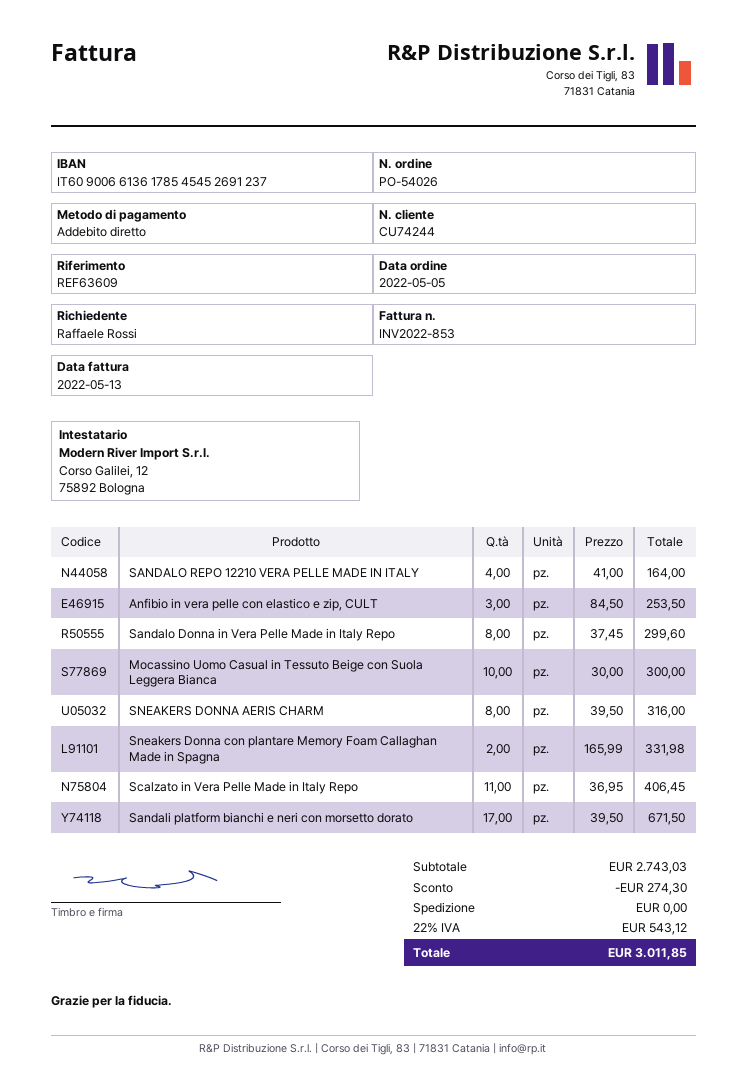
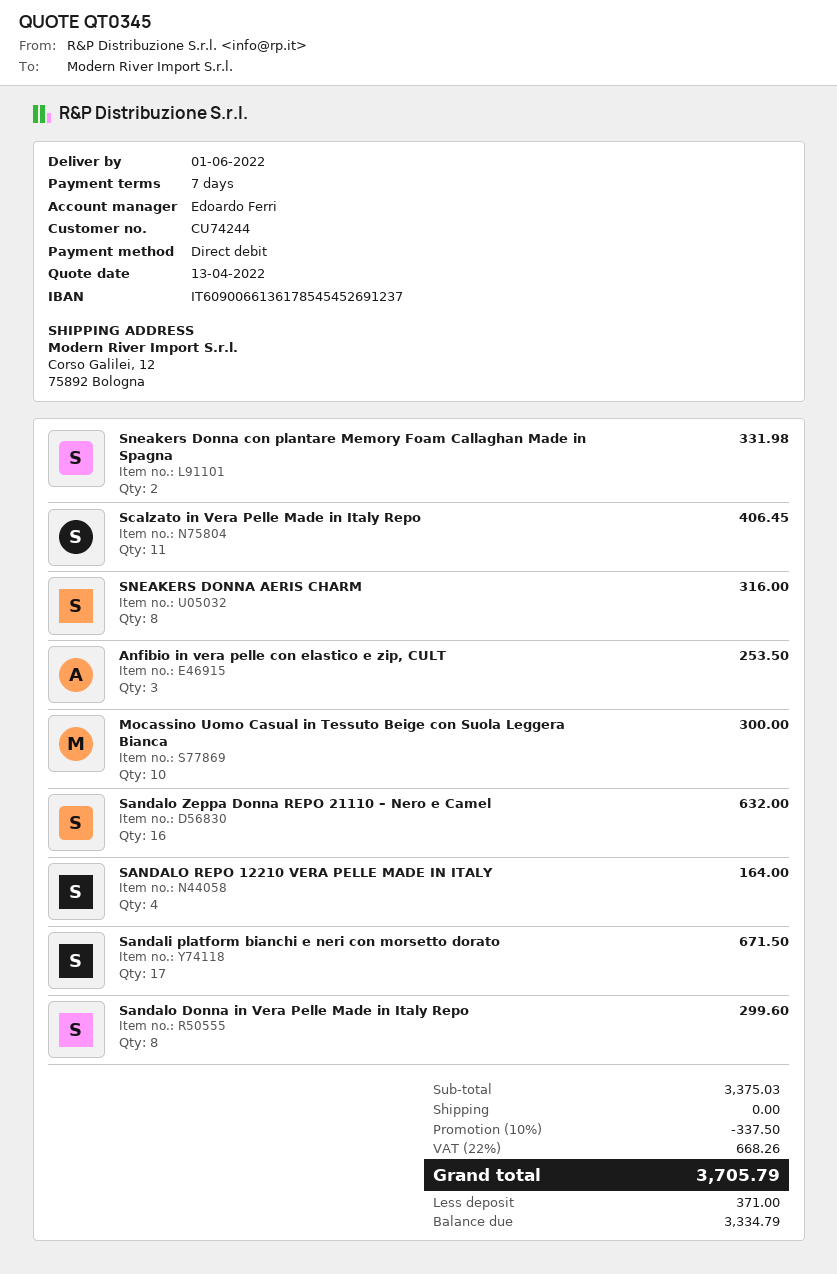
Sandalo Zeppa Donna REPO 21110 – Nero e Camel: none -> 16 for 632.00
subtotal: 2743.03 -> 3375.03
discount: 274.30 -> 337.50
tax: 22% = 543.12 -> 22% = 668.26
total: 3011.85 -> 3705.79

